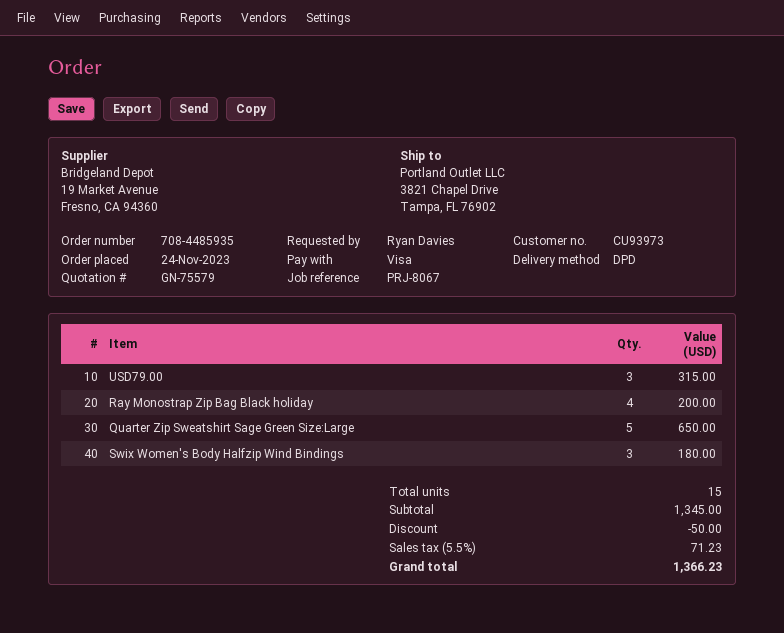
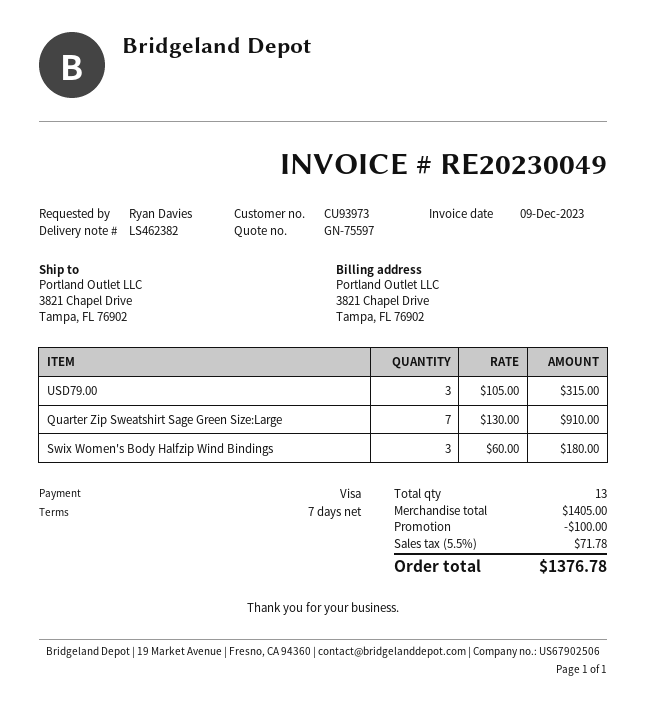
quote number: GN-75579 -> GN-75597
Ray Monostrap Zip Bag Black holiday: 4 for 200.00 -> none
Quarter Zip Sweatshirt Sage Green Size:Large: 5 for 650.00 -> 7 for 910.00
total quantity: 15 -> 13
subtotal: 1345.00 -> 1405.00
discount: 50.00 -> 100.00
tax: 5.5% = 71.23 -> 5.5% = 71.78
total: 1366.23 -> 1376.78

